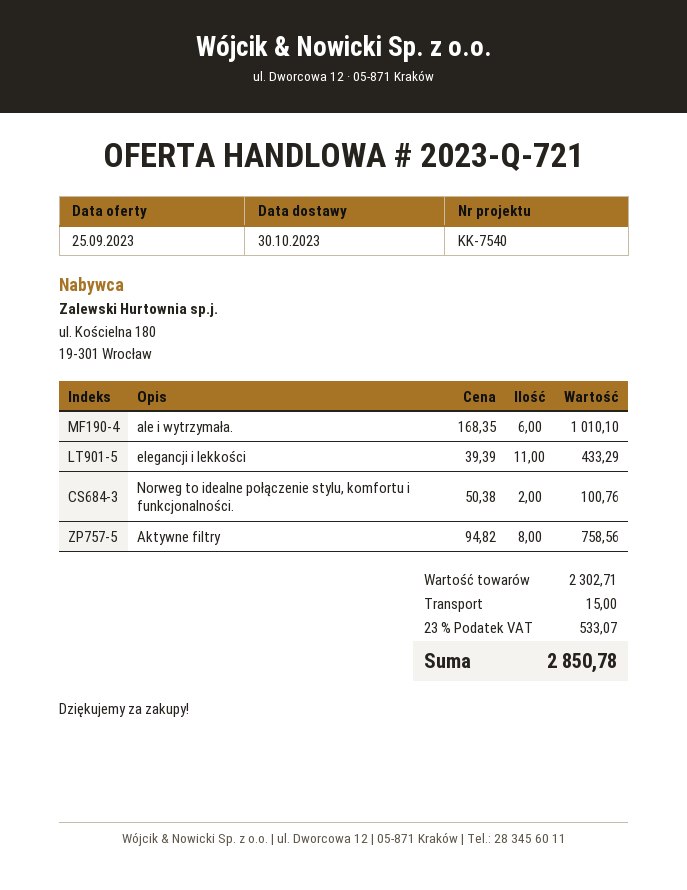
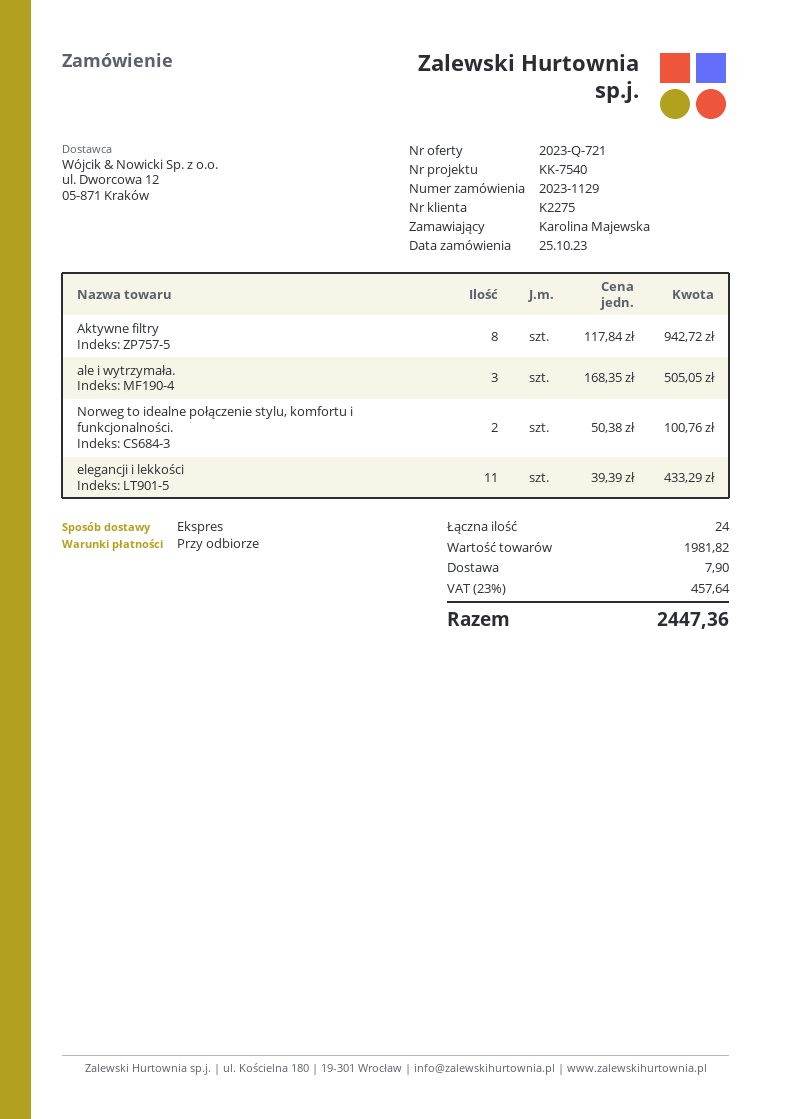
ale i wytrzymała.: 6 x 168.35 = 1010.10 -> 3 x 168.35 = 505.05
Aktywne filtry: 8 x 94.82 = 758.56 -> 8 x 117.84 = 942.72
subtotal: 2302.71 -> 1981.82
shipping: 15.00 -> 7.90
tax: 23% = 533.07 -> 23% = 457.64
total: 2850.78 -> 2447.36

